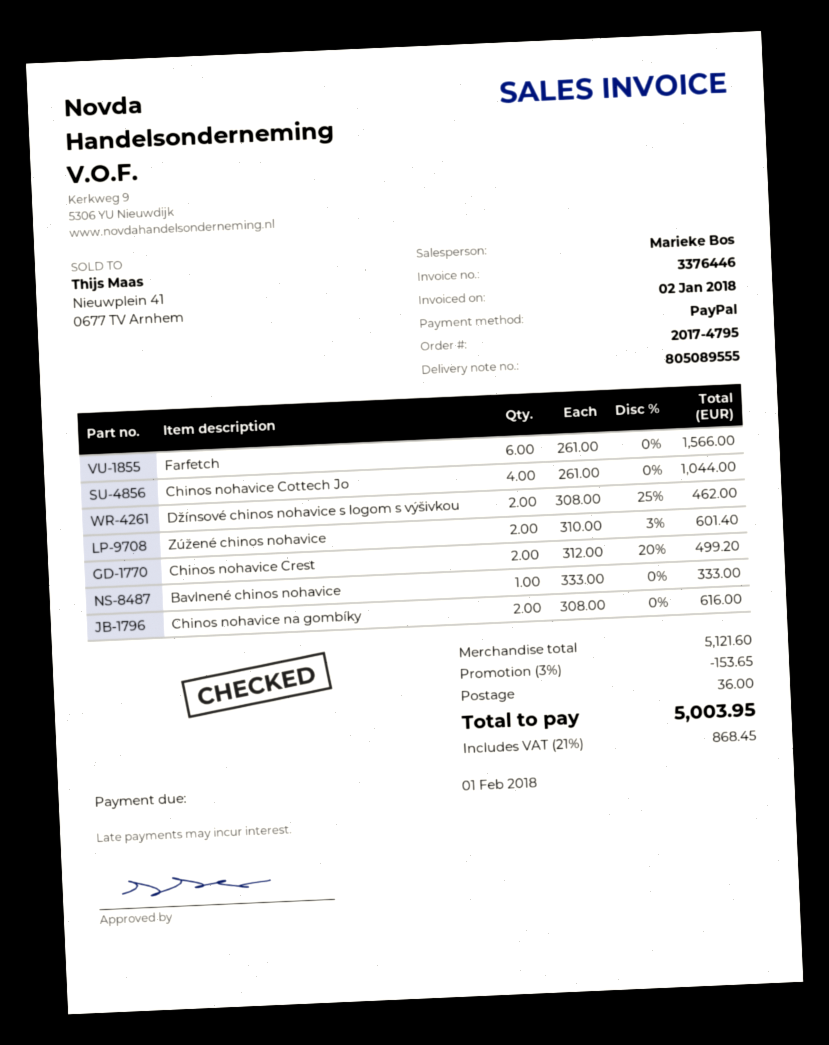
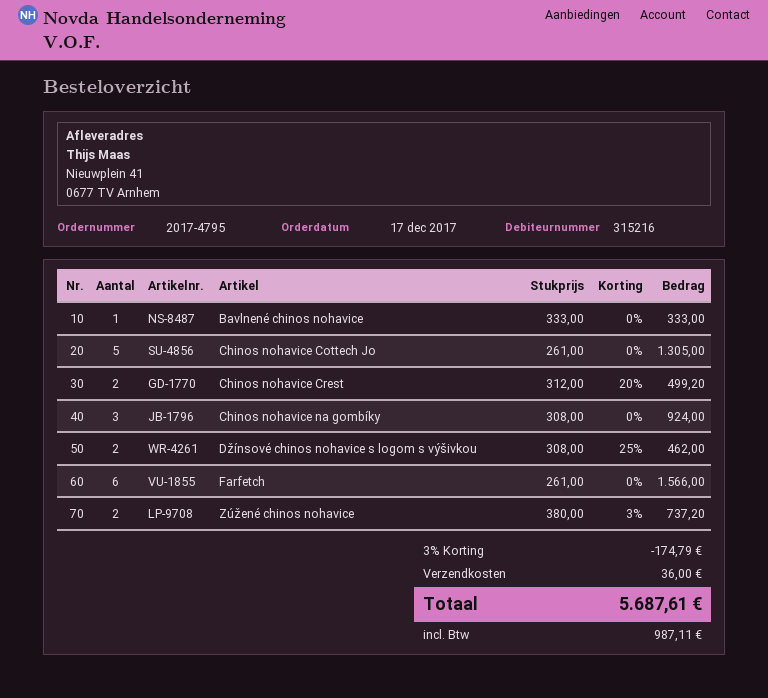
Chinos nohavice Cottech Jo: 4 x 261.00 = 1044.00 -> 5 x 261.00 = 1305.00
Zúžené chinos nohavice: 2 x 310.00 - 3% = 601.40 -> 2 x 380.00 - 3% = 737.20
Chinos nohavice na gombíky: 2 x 308.00 = 616.00 -> 3 x 308.00 = 924.00
discount: 3% = 153.65 -> 3% = 174.79
tax: 868.45 -> 987.11
total: 5003.95 -> 5687.61

